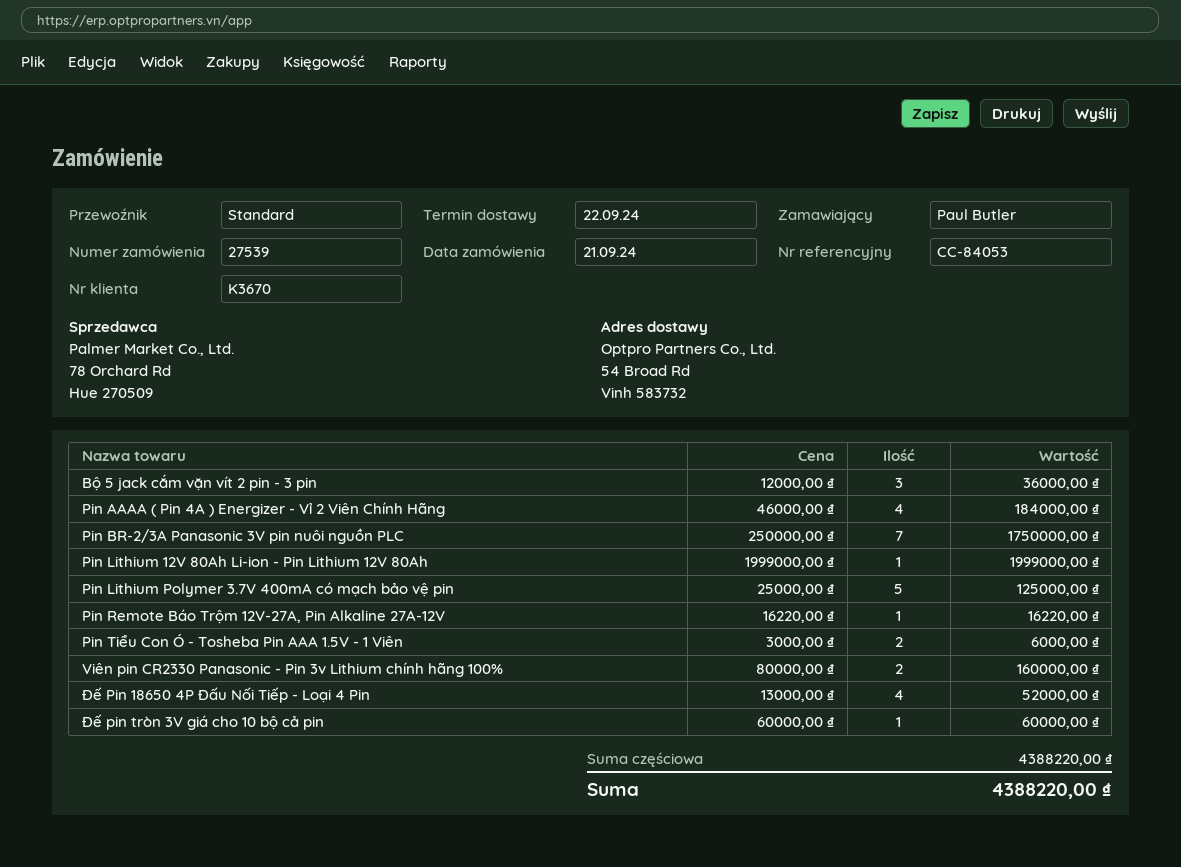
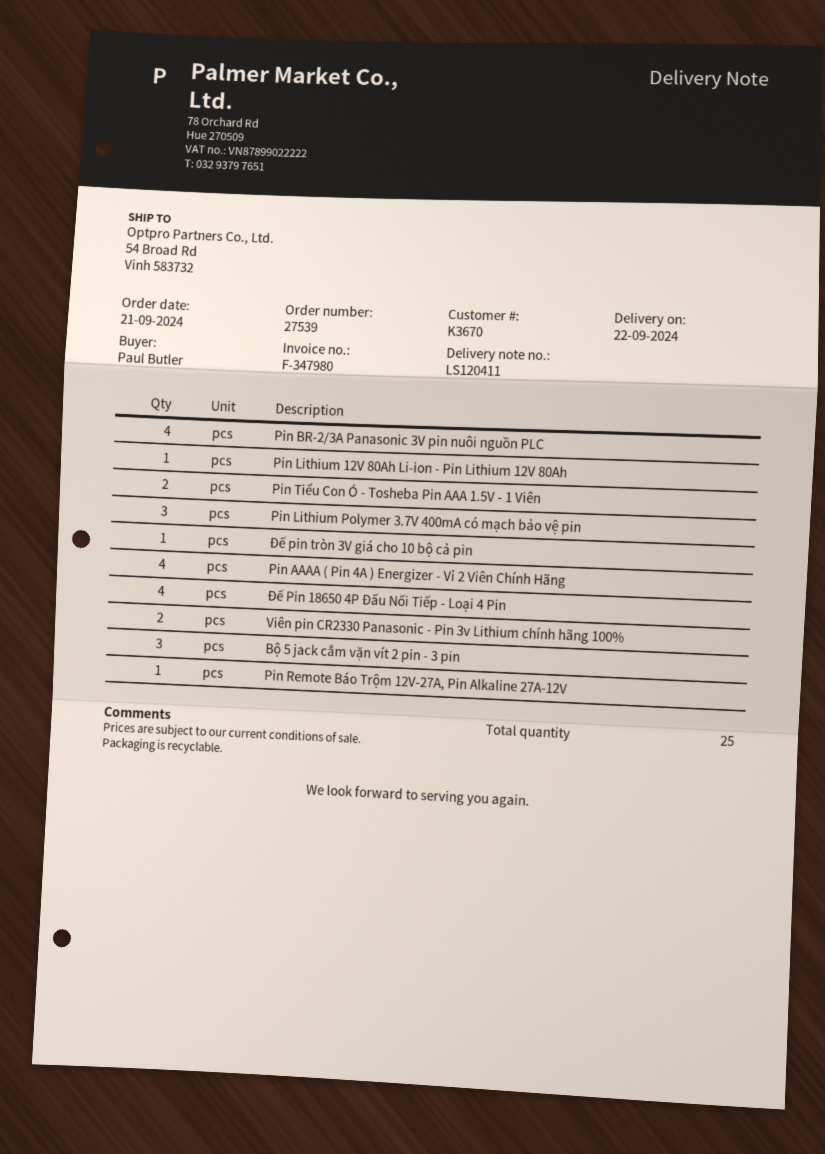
Pin BR-2/3A Panasonic 3V pin nuôi nguồn PLC: 7 -> 4
Pin Lithium Polymer 3.7V 400mA có mạch bảo vệ pin: 5 -> 3

